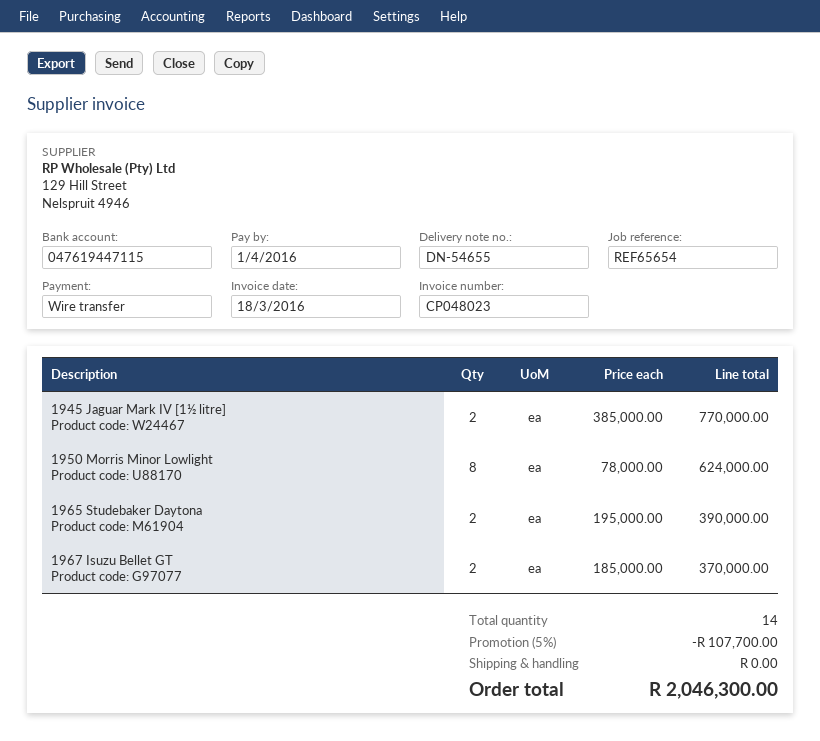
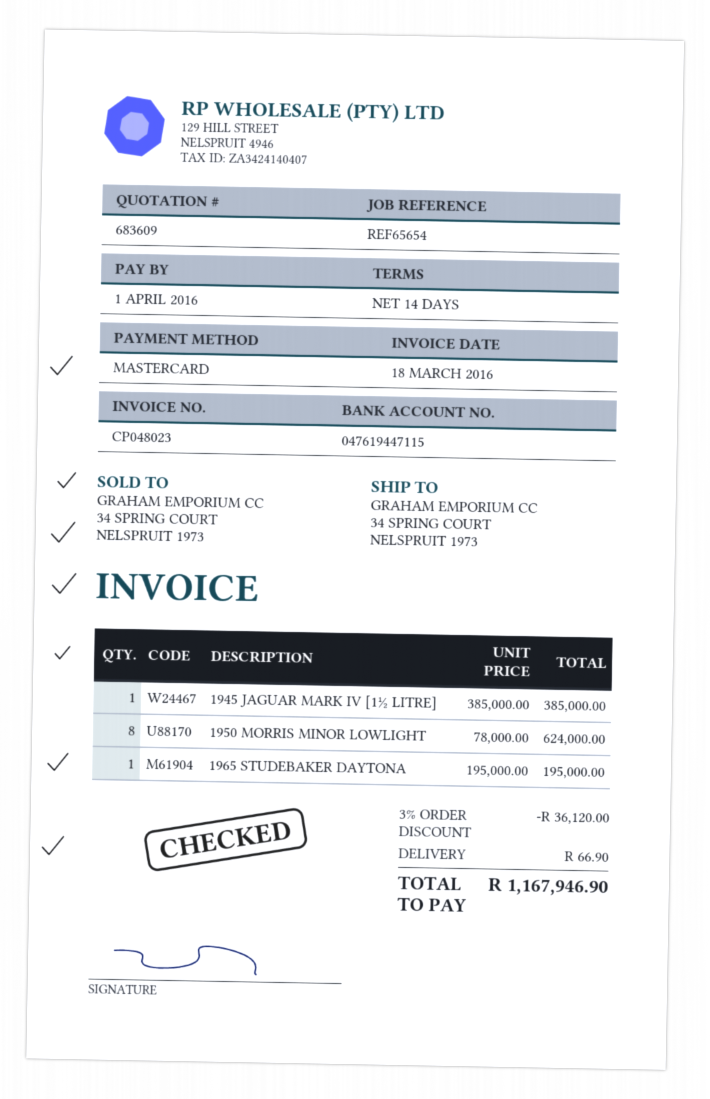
payment method: bank transfer -> Mastercard
1945 Jaguar Mark IV [1½ litre]: 2 x 385000.00 = 770000.00 -> 1 x 385000.00 = 385000.00
1965 Studebaker Daytona: 2 x 195000.00 = 390000.00 -> 1 x 195000.00 = 195000.00
1967 Isuzu Bellet GT: 2 x 185000.00 = 370000.00 -> none
discount: 5% = 107700.00 -> 3% = 36120.00
shipping: 0.00 -> 66.90
total: 2046300.00 -> 1167946.90

